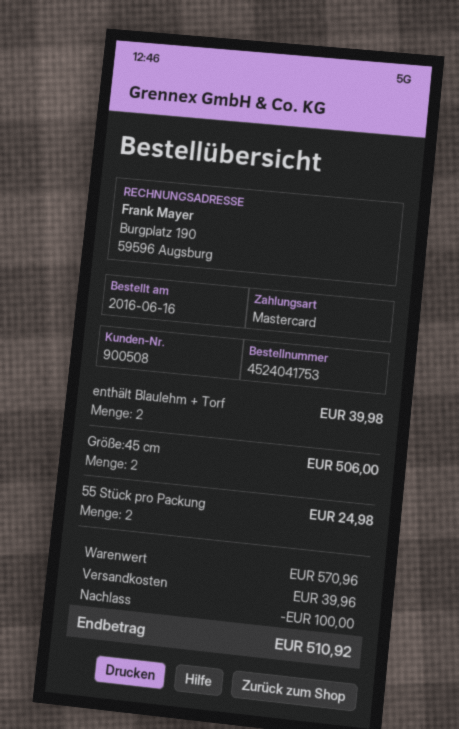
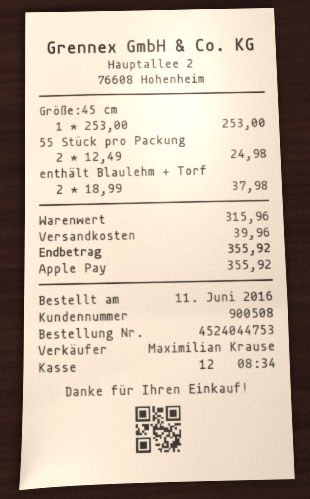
order number: 4524041753 -> 4524044753
order date: 2016-06-16 -> 2016-06-11
payment method: Mastercard -> Apple Pay
enthält Blaulehm + Torf: 2 for 39.98 -> 2 for 37.98
Größe:45 cm: 2 for 506.00 -> 1 for 253.00
subtotal: 570.96 -> 315.96
discount: 100.00 -> none
total: 510.92 -> 355.92

